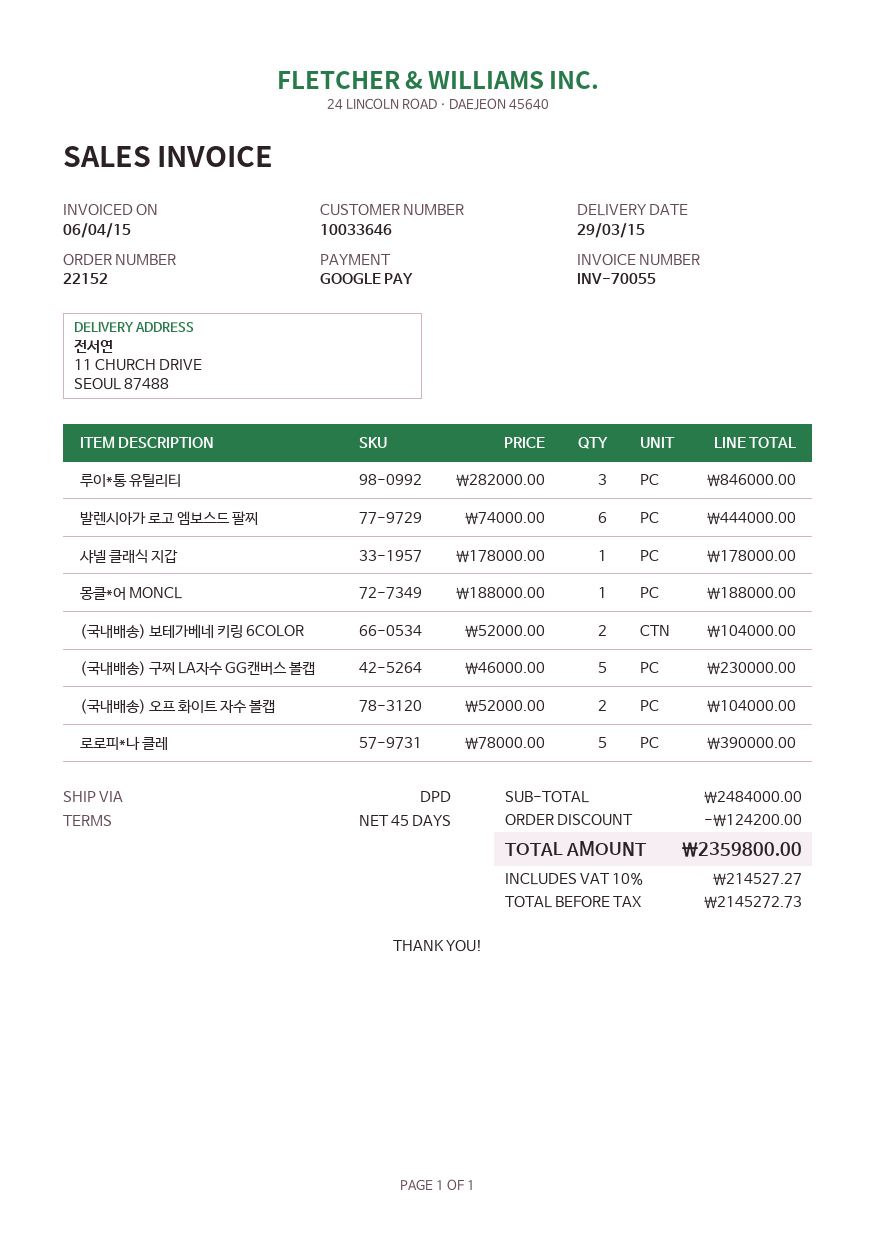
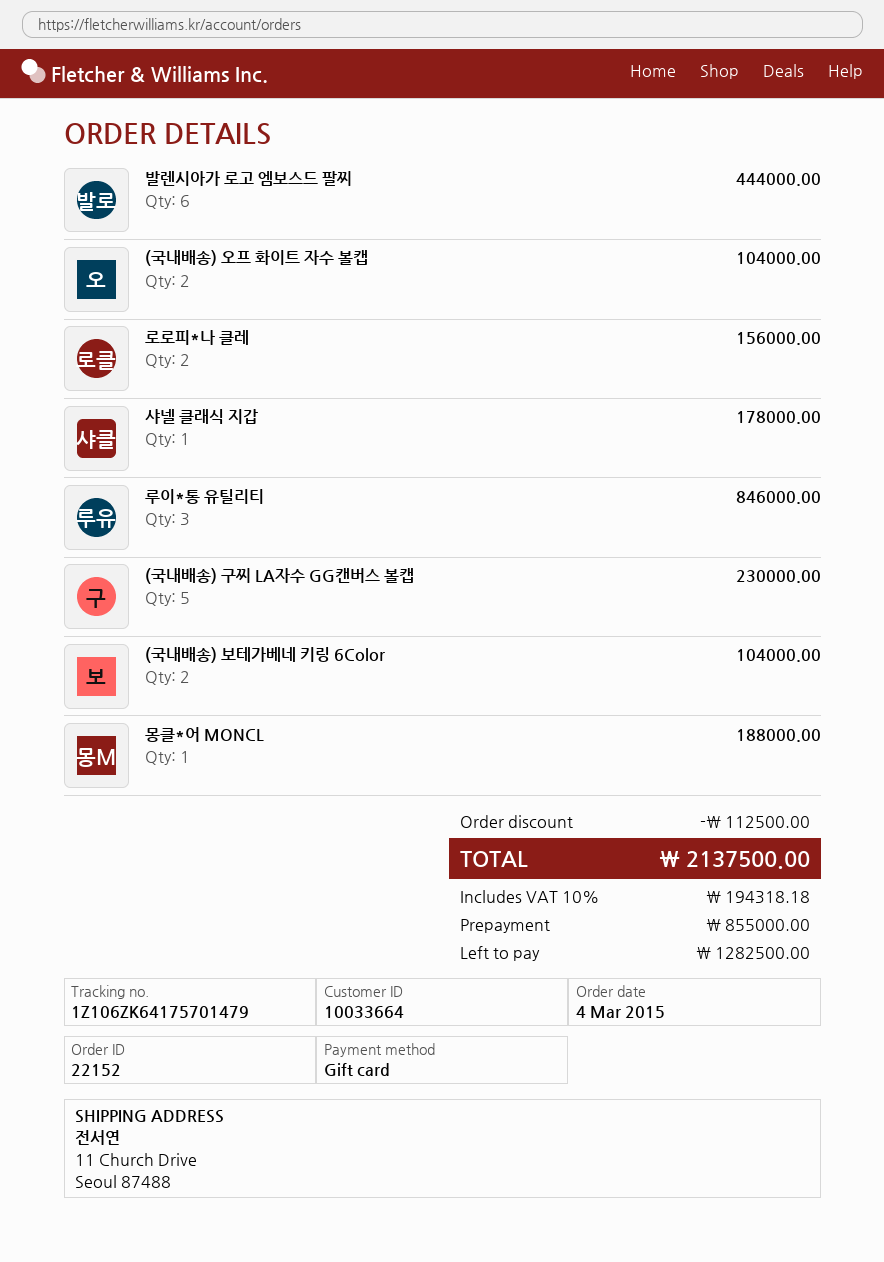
customer number: 10033646 -> 10033664
payment method: Google Pay -> gift card
로로피*나 클레: 5 for 390000.00 -> 2 for 156000.00
discount: 124200.00 -> 112500.00
tax: 10% = 214527.27 -> 10% = 194318.18
total: 2359800.00 -> 2137500.00

